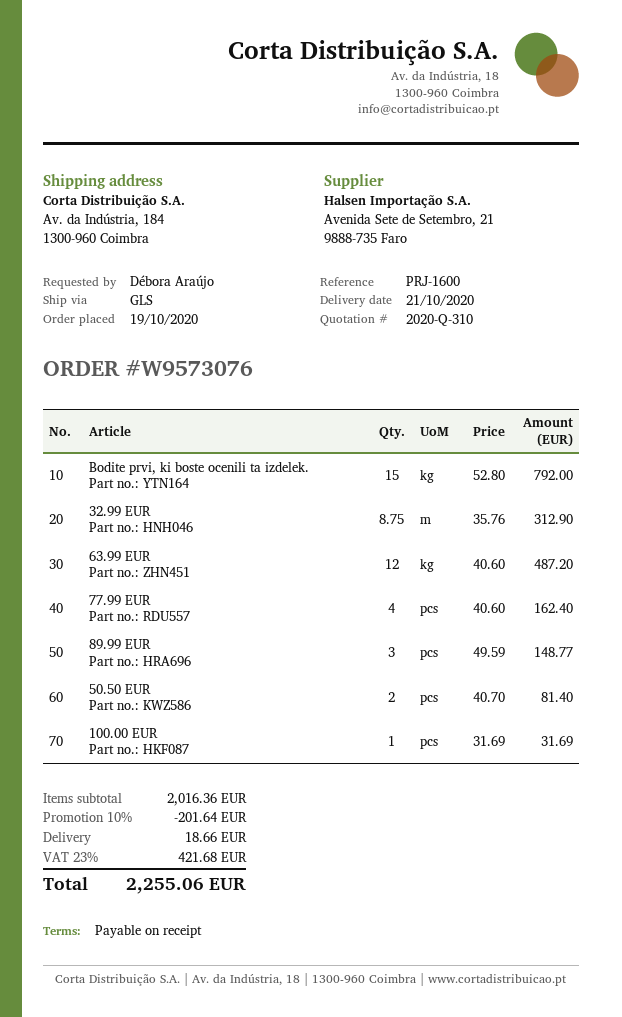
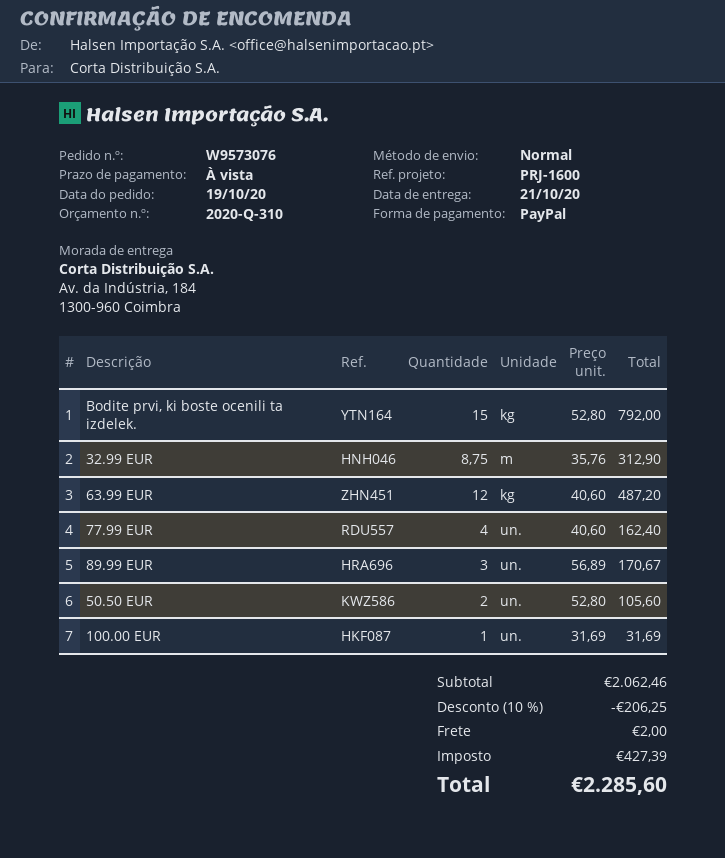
shipping method: GLS -> standard
89.99 EUR: 3 x 49.59 = 148.77 -> 3 x 56.89 = 170.67
50.50 EUR: 2 x 40.70 = 81.40 -> 2 x 52.80 = 105.60
subtotal: 2016.36 -> 2062.46
discount: 10% = 201.64 -> 10% = 206.25
shipping: 18.66 -> 2.00
tax: 421.68 -> 427.39
total: 2255.06 -> 2285.60

